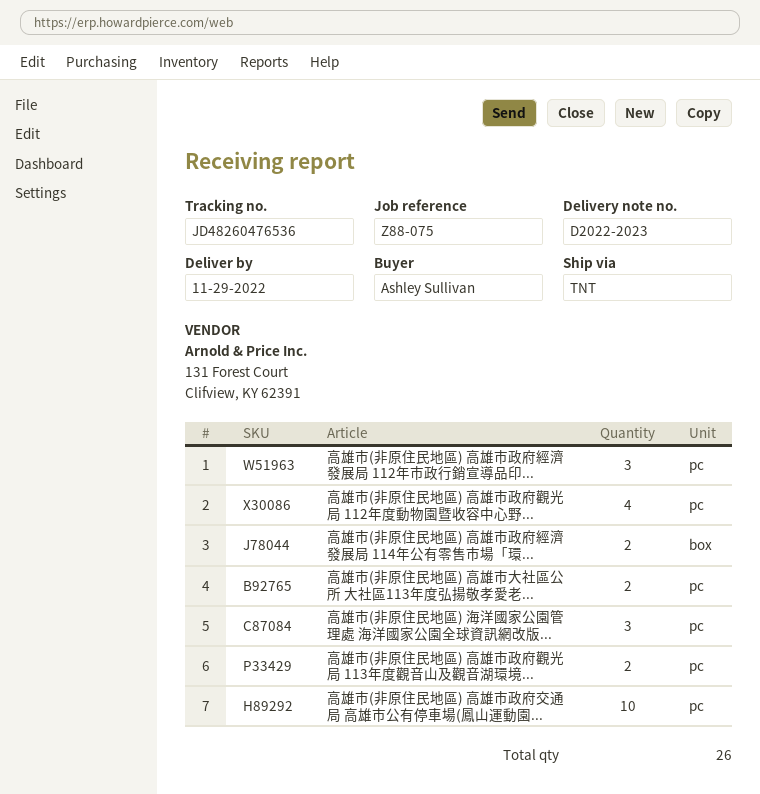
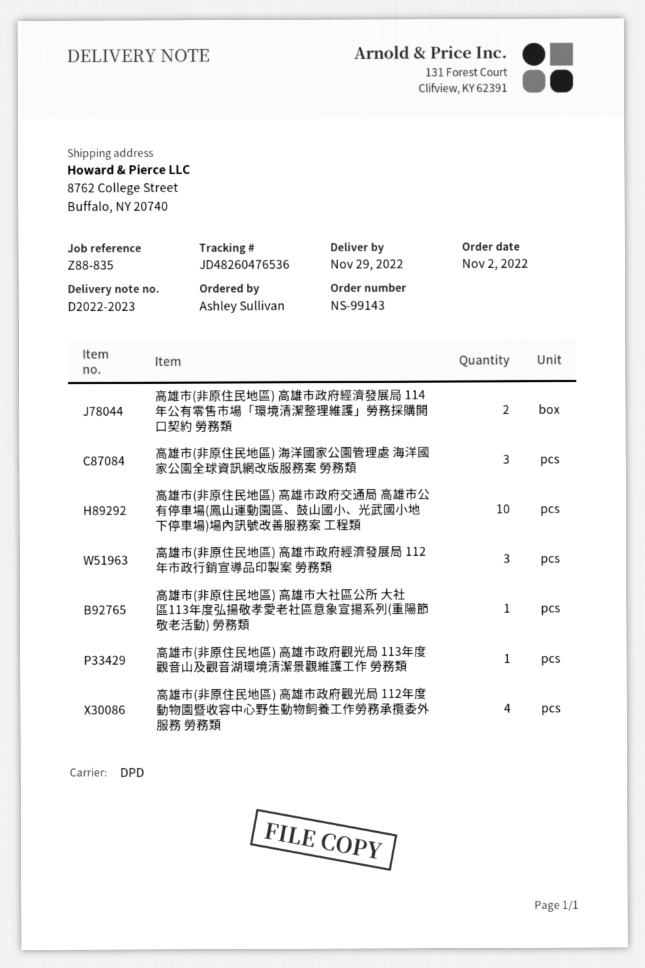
reference: Z88-075 -> Z88-835
shipping method: TNT -> DPD
高雄市(非原住民地區) 高雄市大社區公所 大社區113年度弘揚敬孝愛老...: 2 -> 1
高雄市(非原住民地區) 高雄市政府觀光局 113年度觀音山及觀音湖環境...: 2 -> 1

